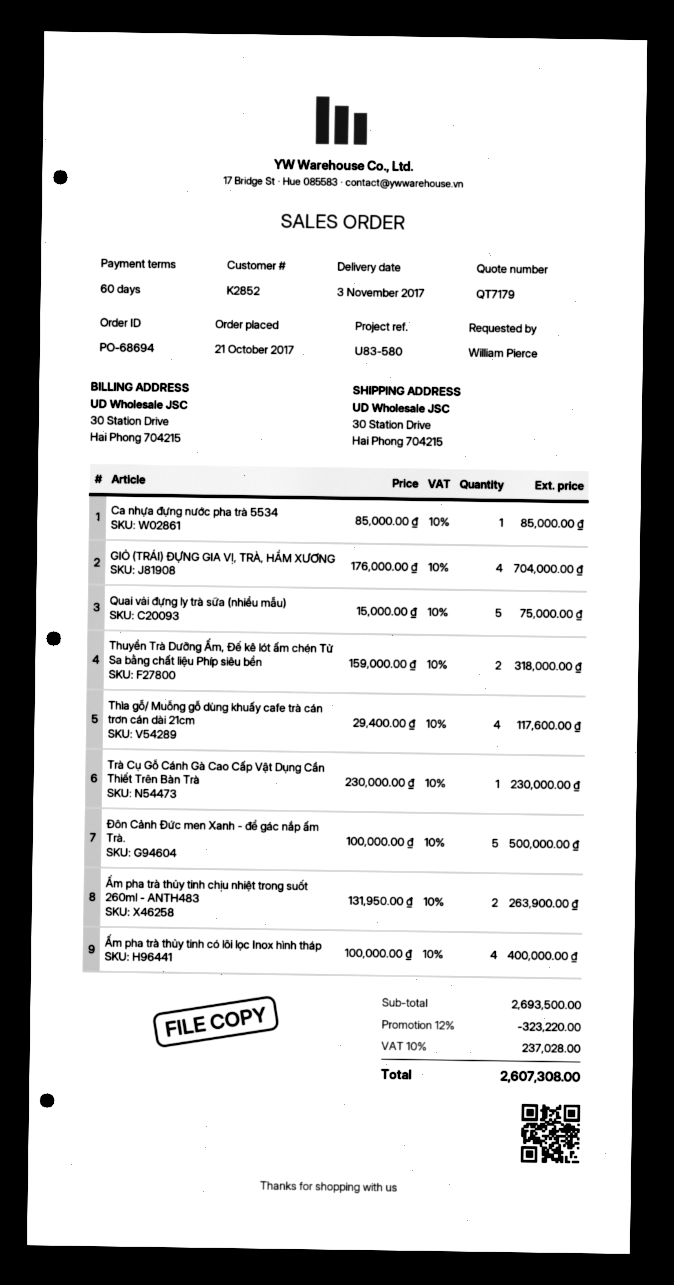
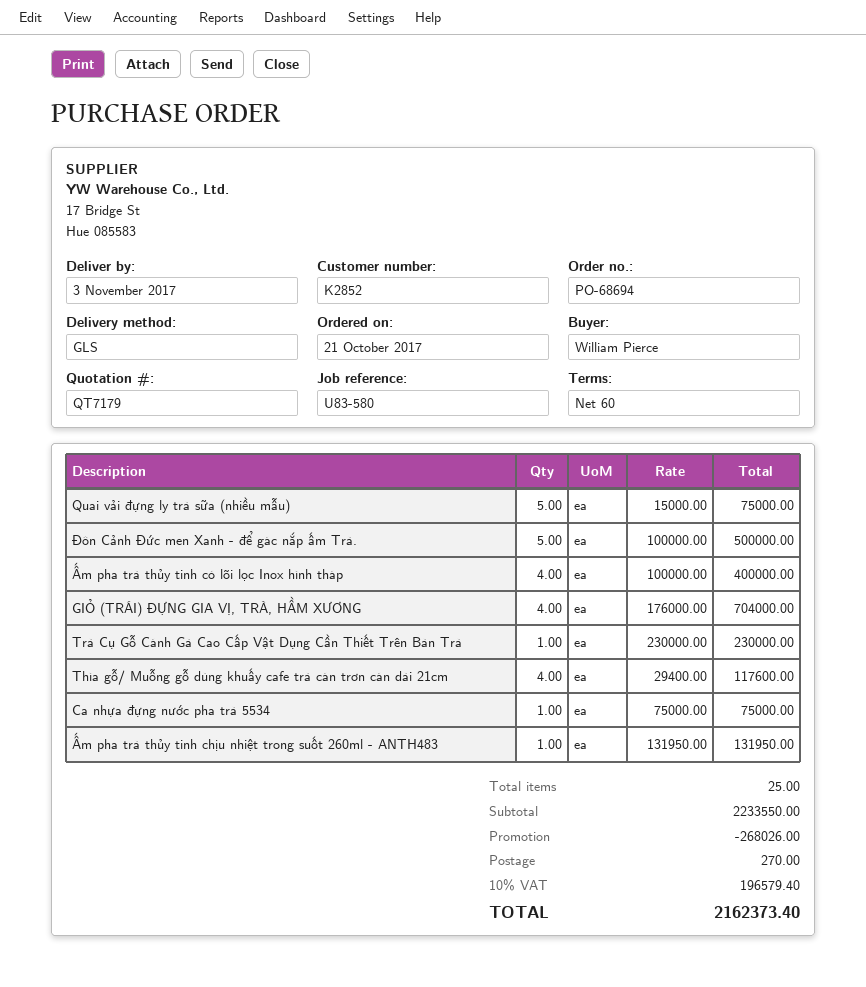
Ca nhựa đựng nước pha trà 5534: 1 x 85000.00 = 85000.00 -> 1 x 75000.00 = 75000.00
Thuyền Trà Dưỡng Ấm, Đế kê lót ấm chén Tử Sa bằng chất liệu Phíp siêu bền: 2 x 159000.00 = 318000.00 -> none
Ấm pha trà thủy tinh chịu nhiệt trong suốt 260ml - ANTH483: 2 x 131950.00 = 263900.00 -> 1 x 131950.00 = 131950.00
subtotal: 2693500.00 -> 2233550.00
discount: 323220.00 -> 268026.00
shipping: none -> 270.00
tax: 10% = 237028.00 -> 10% = 196579.40
total: 2607308.00 -> 2162373.40

